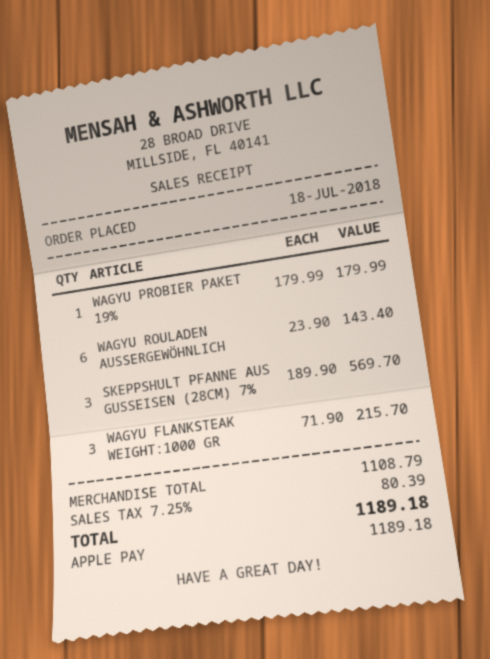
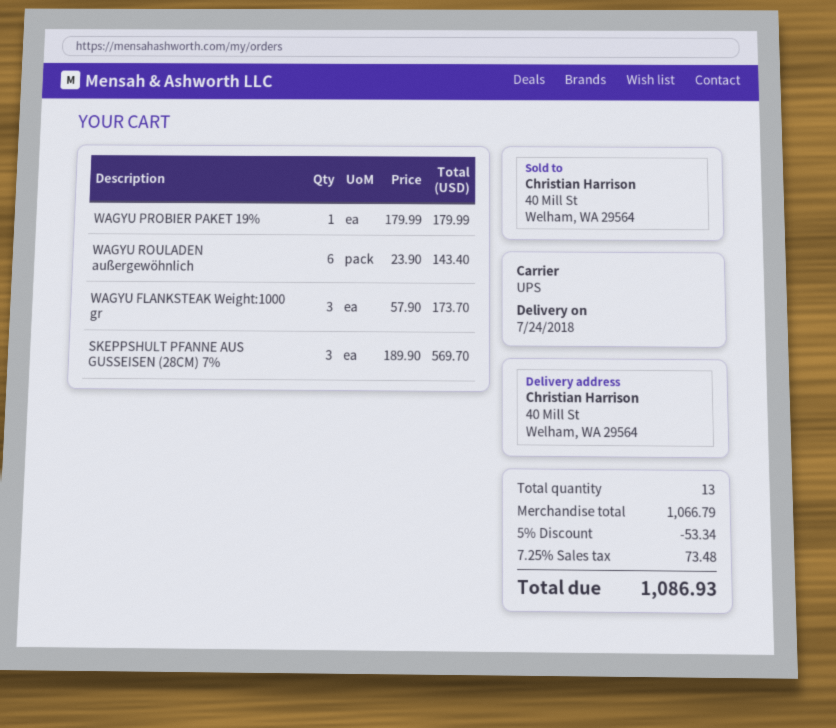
WAGYU FLANKSTEAK WEIGHT:1000 GR: 3 x 71.90 = 215.70 -> 3 x 57.90 = 173.70
subtotal: 1108.79 -> 1066.79
discount: none -> 5% = 53.34
tax: 7.25% = 80.39 -> 7.25% = 73.48
total: 1189.18 -> 1086.93

